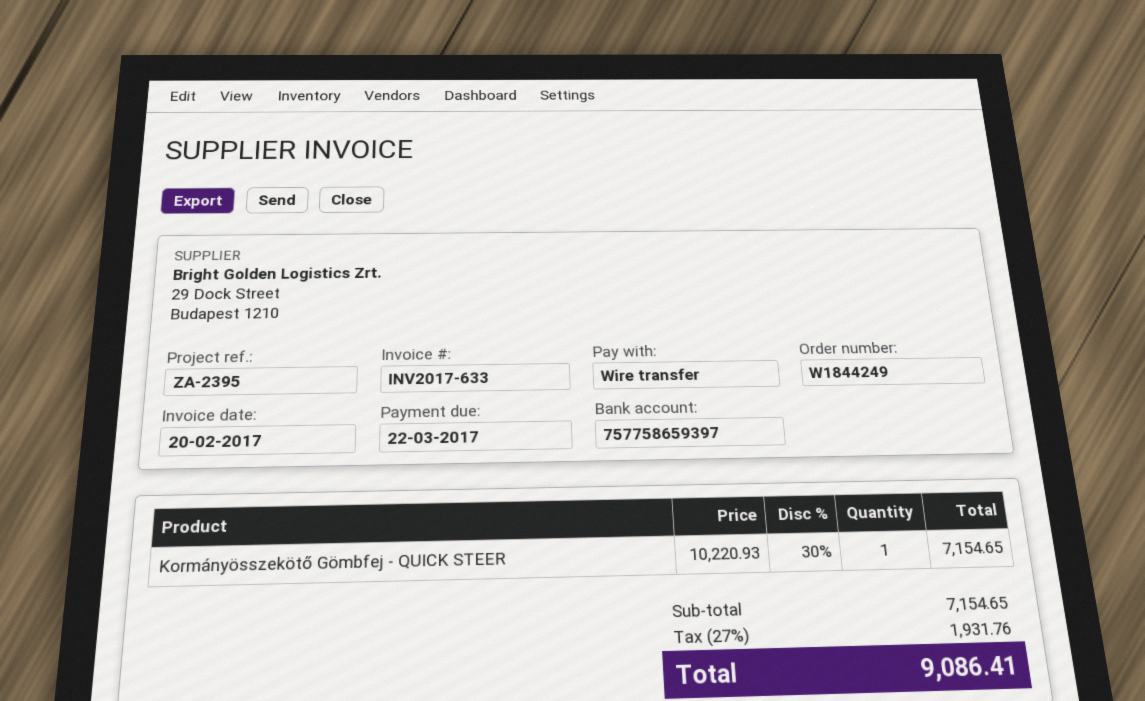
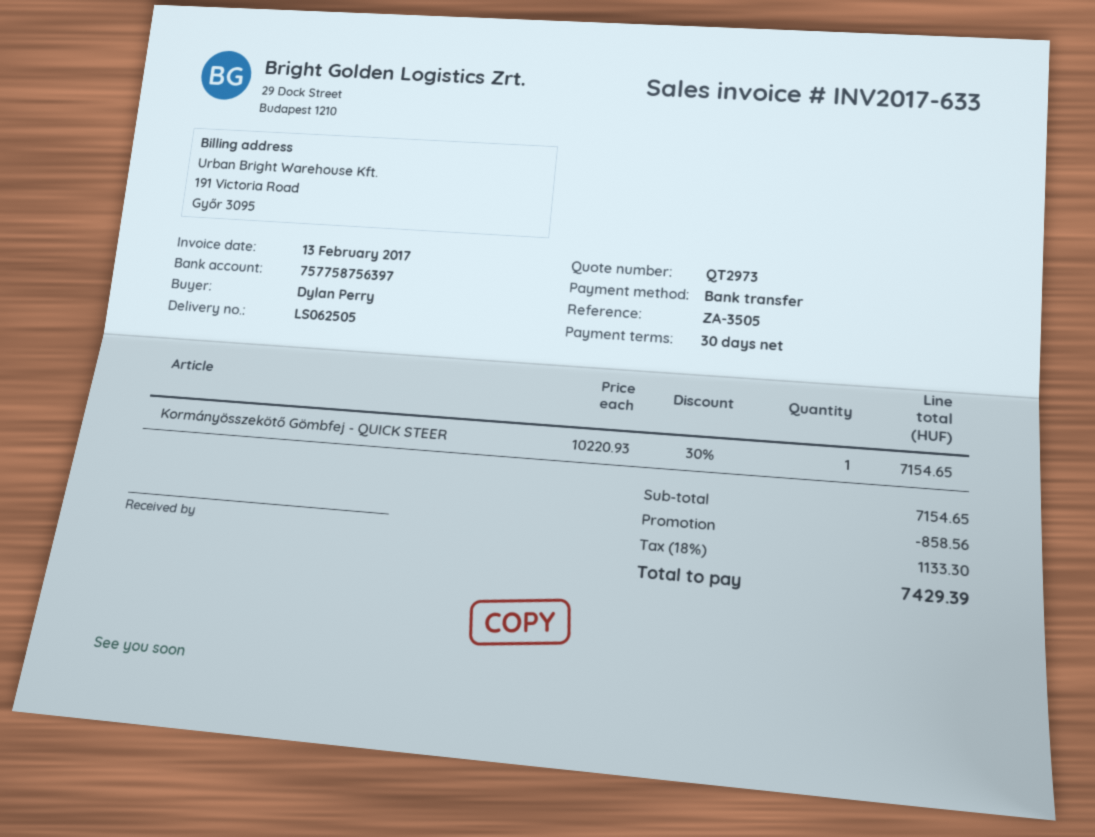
invoice date: 2017-02-20 -> 2017-02-13
reference: ZA-2395 -> ZA-3505
bank account: 757758659397 -> 757758756397
discount: none -> 858.56
tax: 27% = 1931.76 -> 18% = 1133.30
total: 9086.41 -> 7429.39

